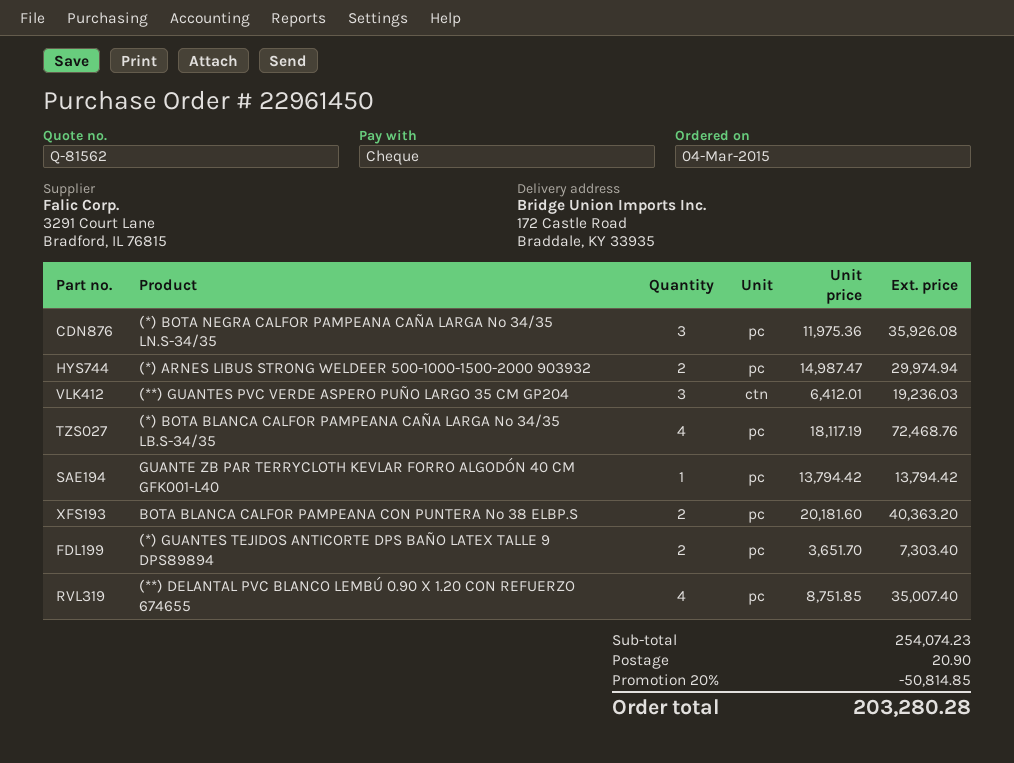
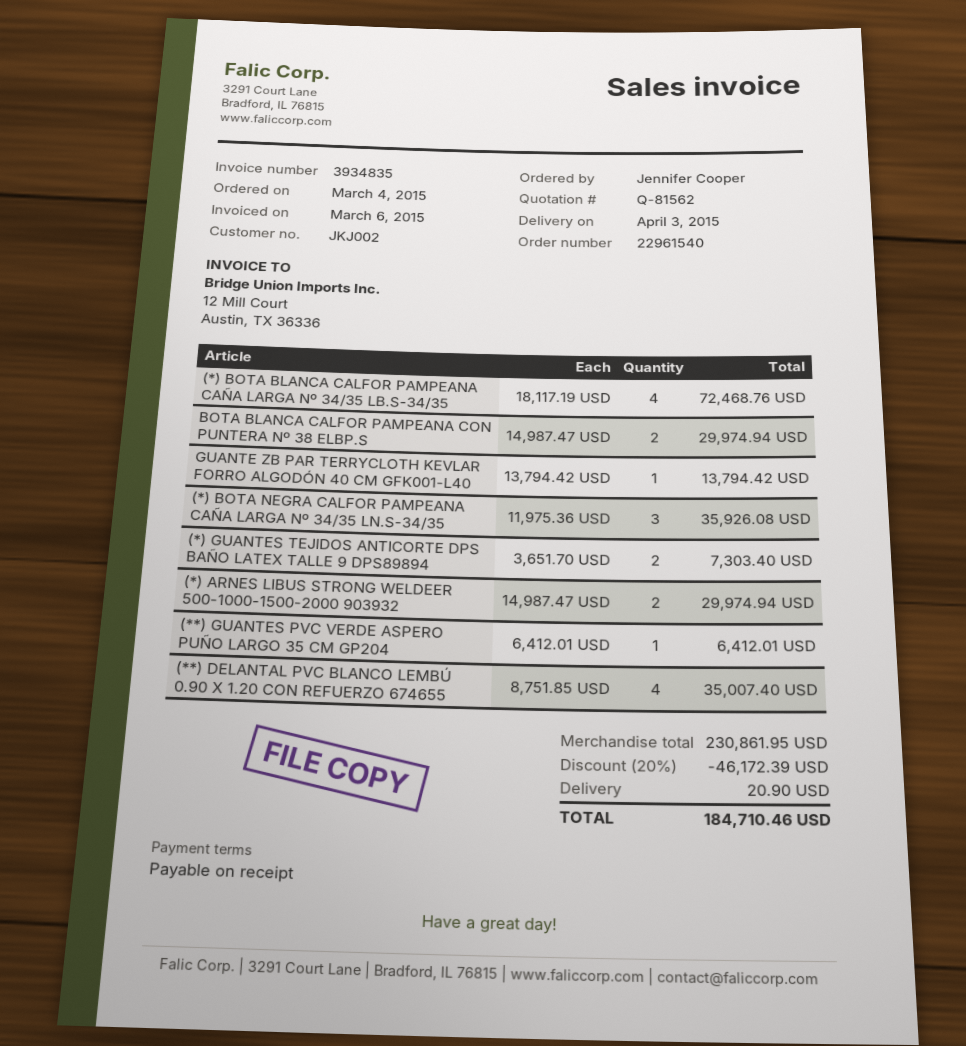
order number: 22961450 -> 22961540
(**) GUANTES PVC VERDE ASPERO PUÑO LARGO 35 CM GP204: 3 x 6412.01 = 19236.03 -> 1 x 6412.01 = 6412.01
BOTA BLANCA CALFOR PAMPEANA CON PUNTERA Nº 38 ELBP.S: 2 x 20181.60 = 40363.20 -> 2 x 14987.47 = 29974.94
subtotal: 254074.23 -> 230861.95
discount: 20% = 50814.85 -> 20% = 46172.39
total: 203280.28 -> 184710.46

